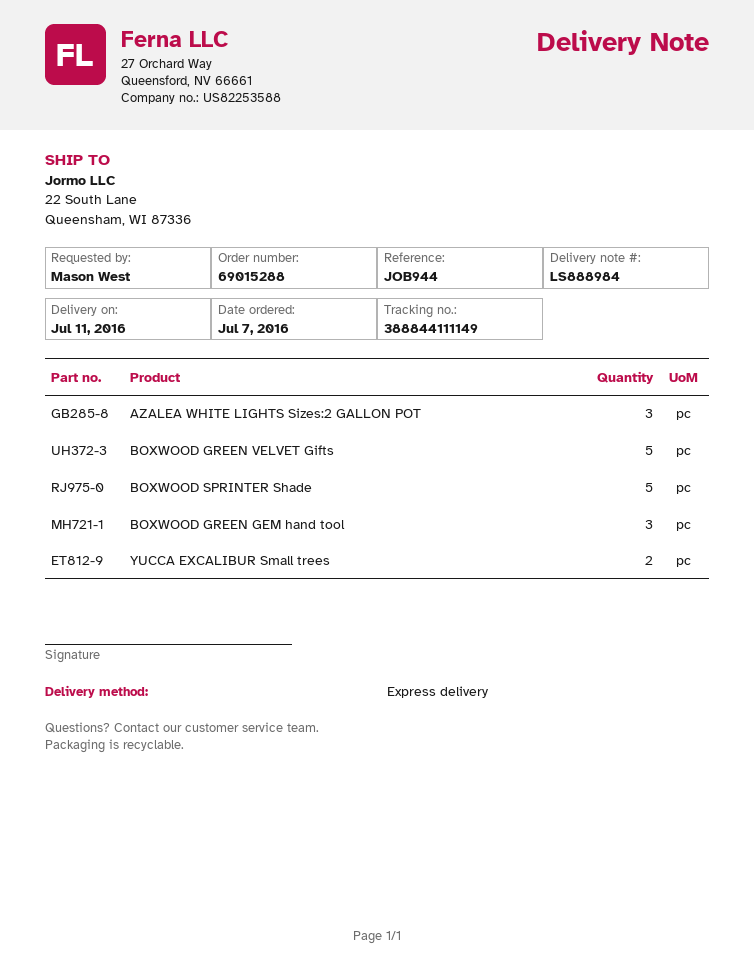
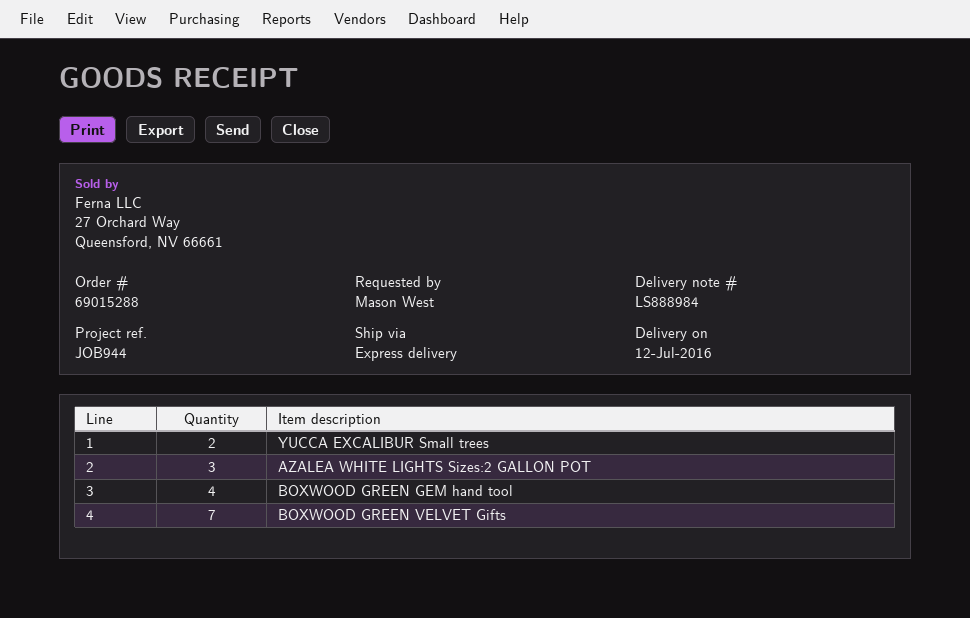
delivery date: 2016-07-11 -> 2016-07-12
BOXWOOD GREEN VELVET Gifts: 5 -> 7
BOXWOOD SPRINTER Shade: 5 -> none
BOXWOOD GREEN GEM hand tool: 3 -> 4

